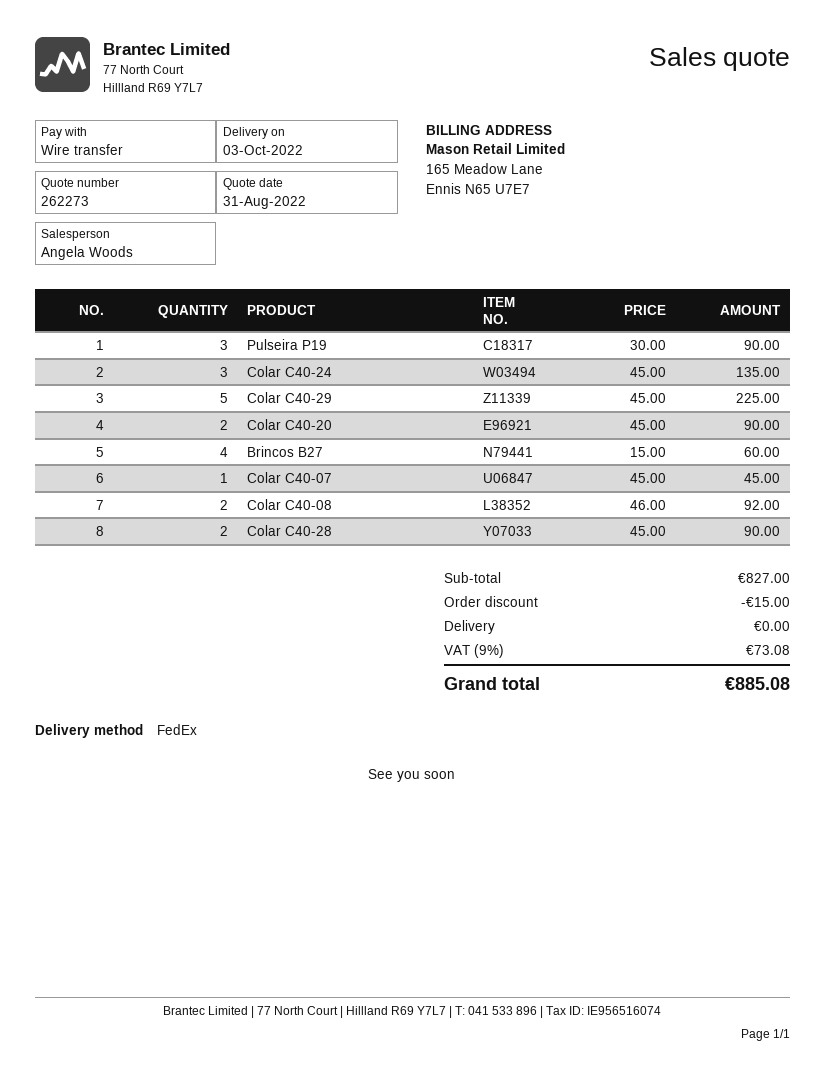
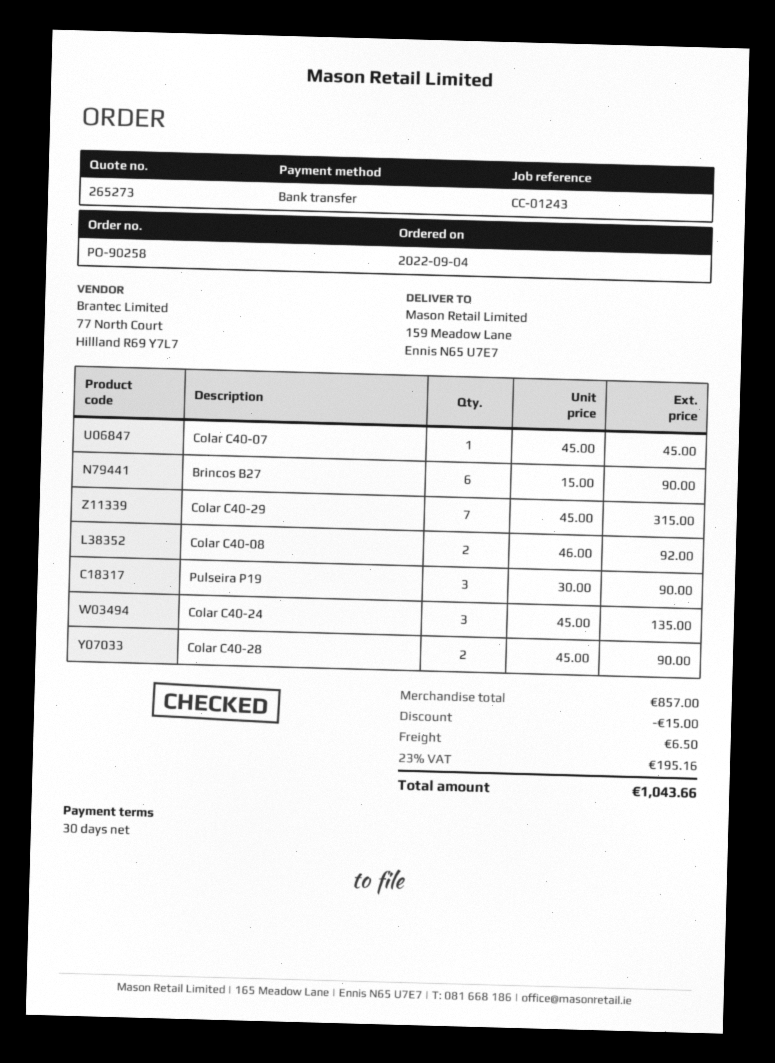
quote number: 262273 -> 265273
Colar C40-29: 5 x 45.00 = 225.00 -> 7 x 45.00 = 315.00
Colar C40-20: 2 x 45.00 = 90.00 -> none
Brincos B27: 4 x 15.00 = 60.00 -> 6 x 15.00 = 90.00
subtotal: 827.00 -> 857.00
shipping: 0.00 -> 6.50
tax: 9% = 73.08 -> 23% = 195.16
total: 885.08 -> 1043.66

